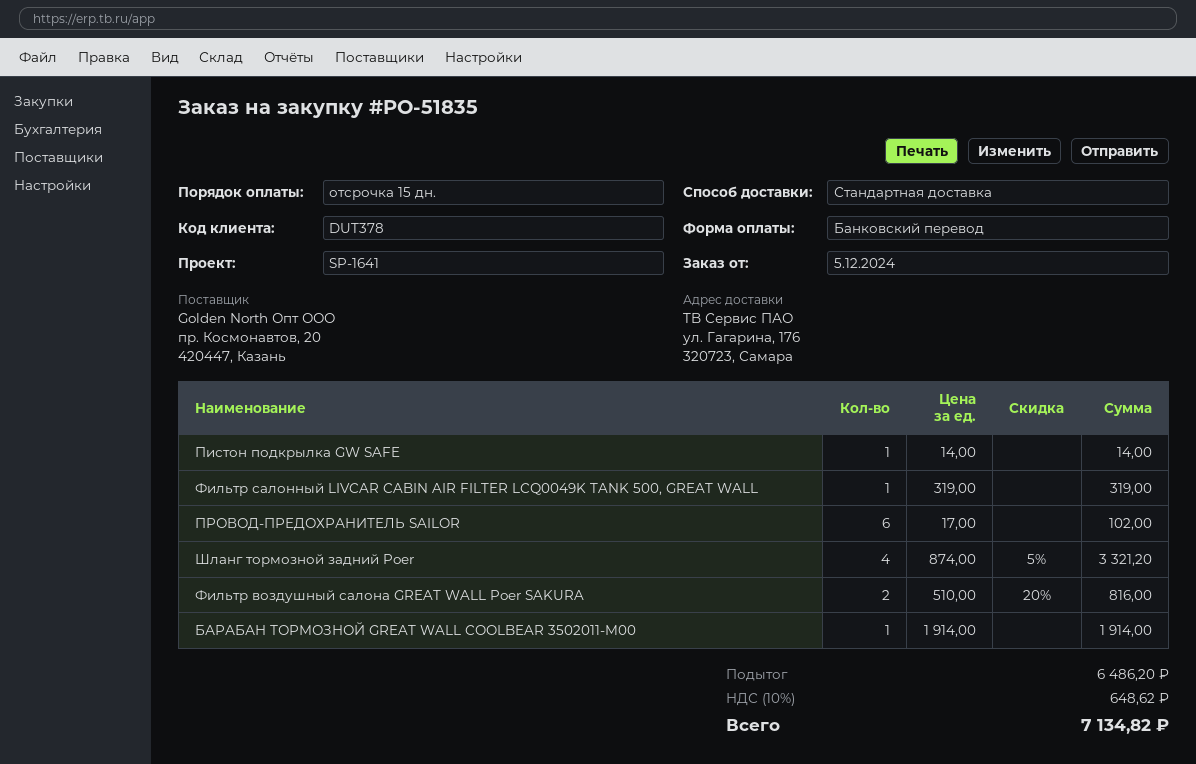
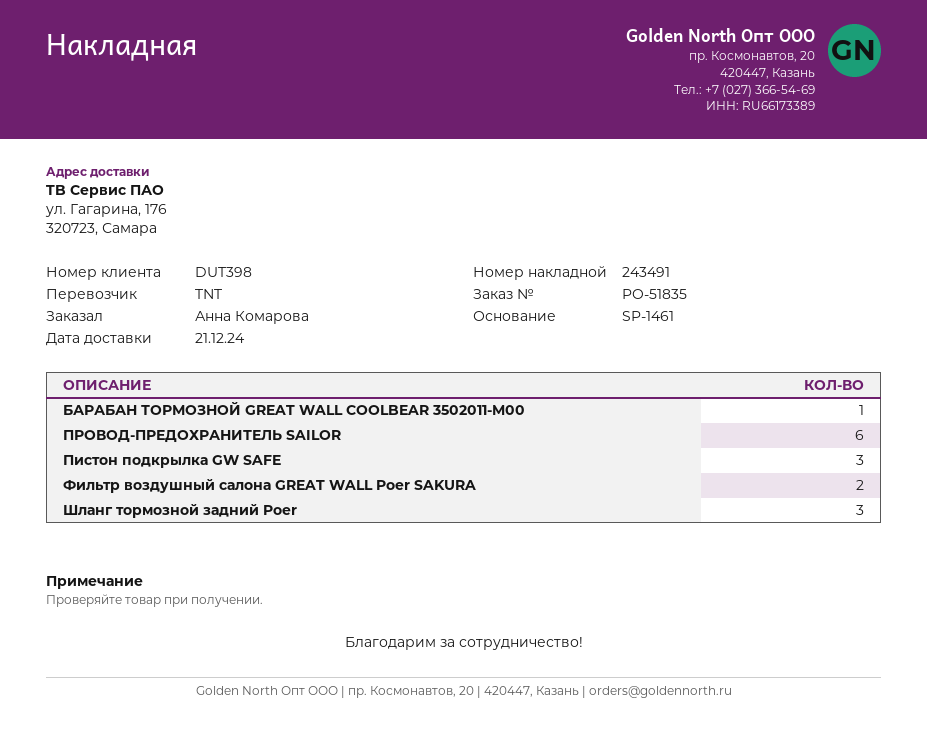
customer number: DUT378 -> DUT398
reference: SP-1641 -> SP-1461
shipping method: standard -> TNT
Пистон подкрылка GW SAFE: 1 -> 3
Фильтр салонный LIVCAR CABIN AIR FILTER LCQ0049K TANK 500, GREAT WALL: 1 -> none
Шланг тормозной задний Poer: 4 -> 3

